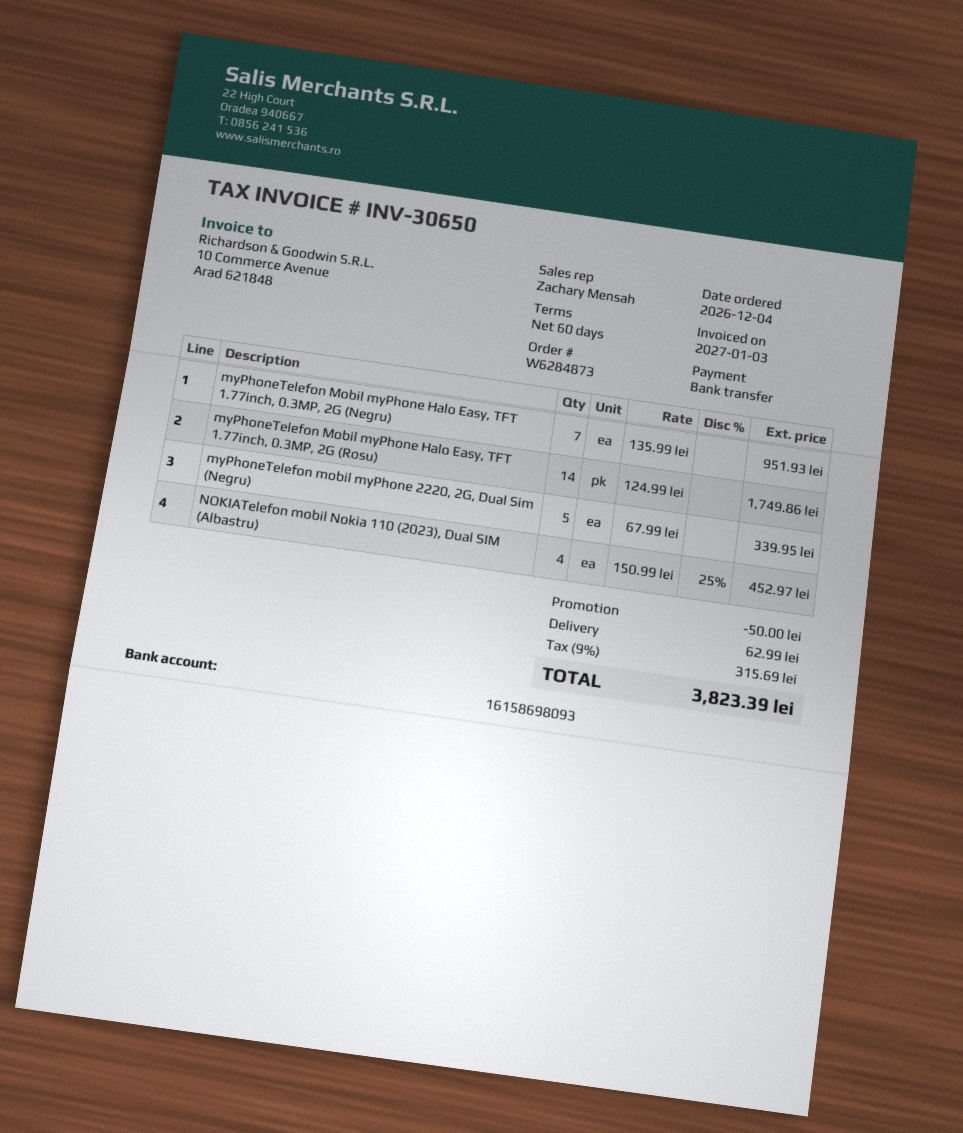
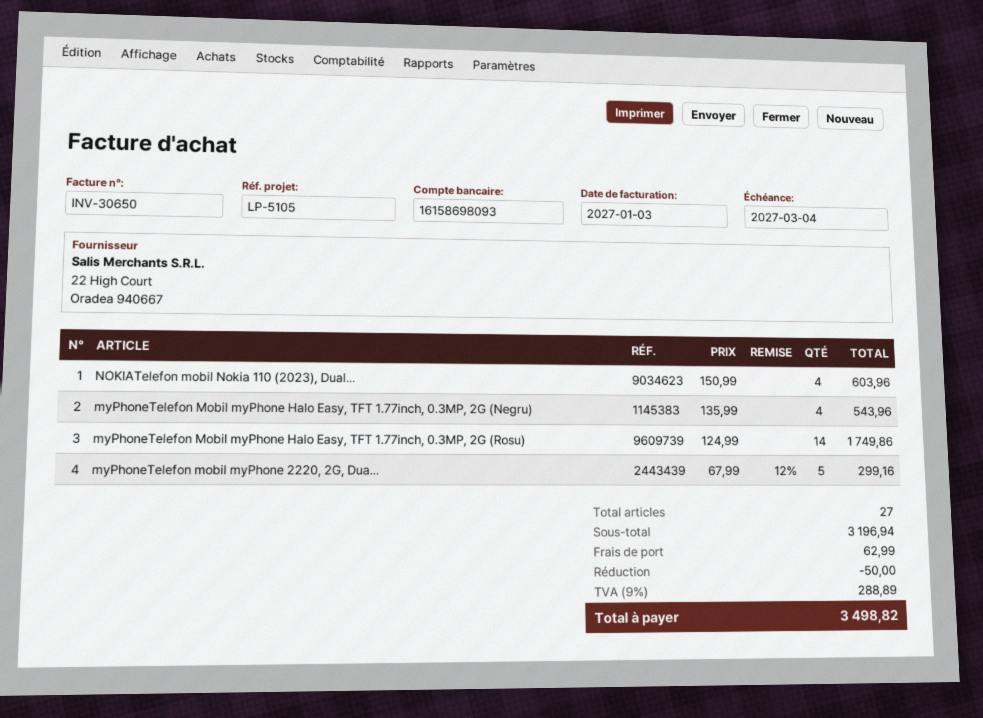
myPhoneTelefon Mobil myPhone Halo Easy, TFT 1.77inch, 0.3MP, 2G (Negru): 7 x 135.99 = 951.93 -> 4 x 135.99 = 543.96
myPhoneTelefon mobil myPhone 2220, 2G, Dual Sim (Negru): 5 x 67.99 = 339.95 -> 5 x 67.99 - 12% = 299.16
NOKIATelefon mobil Nokia 110 (2023), Dual SIM (Albastru): 4 x 150.99 - 25% = 452.97 -> 4 x 150.99 = 603.96
tax: 9% = 315.69 -> 9% = 288.89
total: 3823.39 -> 3498.82

